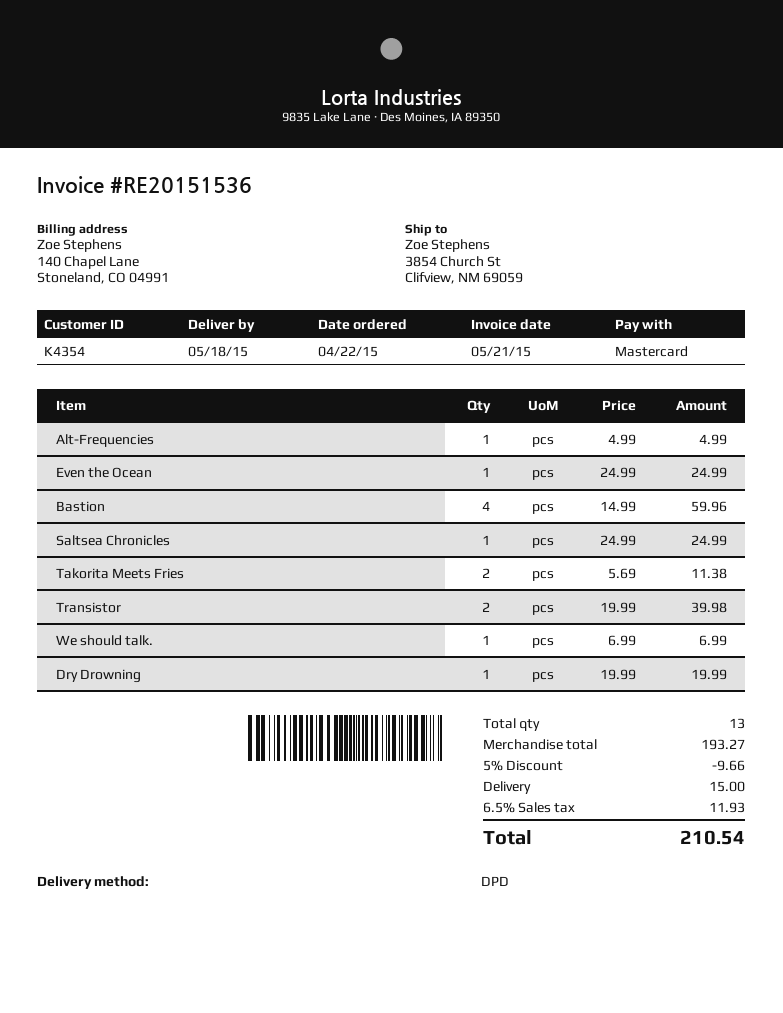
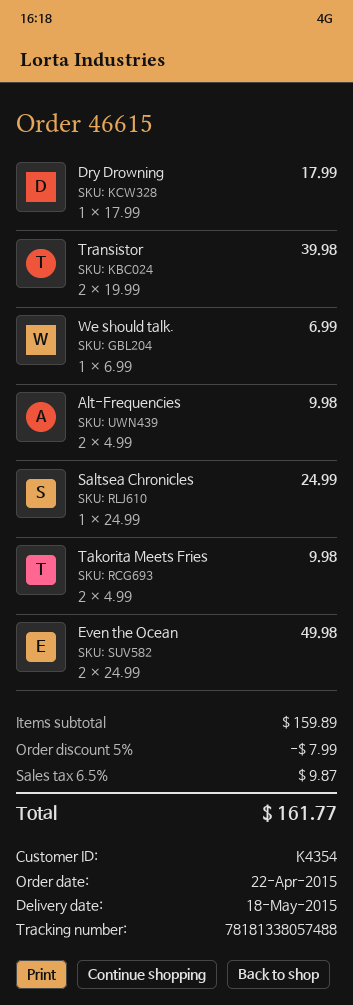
Alt-Frequencies: 1 x 4.99 = 4.99 -> 2 x 4.99 = 9.98
Even the Ocean: 1 x 24.99 = 24.99 -> 2 x 24.99 = 49.98
Bastion: 4 x 14.99 = 59.96 -> none
Takorita Meets Fries: 2 x 5.69 = 11.38 -> 2 x 4.99 = 9.98
Dry Drowning: 1 x 19.99 = 19.99 -> 1 x 17.99 = 17.99
subtotal: 193.27 -> 159.89
discount: 5% = 9.66 -> 5% = 7.99
shipping: 15.00 -> none
tax: 6.5% = 11.93 -> 6.5% = 9.87
total: 210.54 -> 161.77

